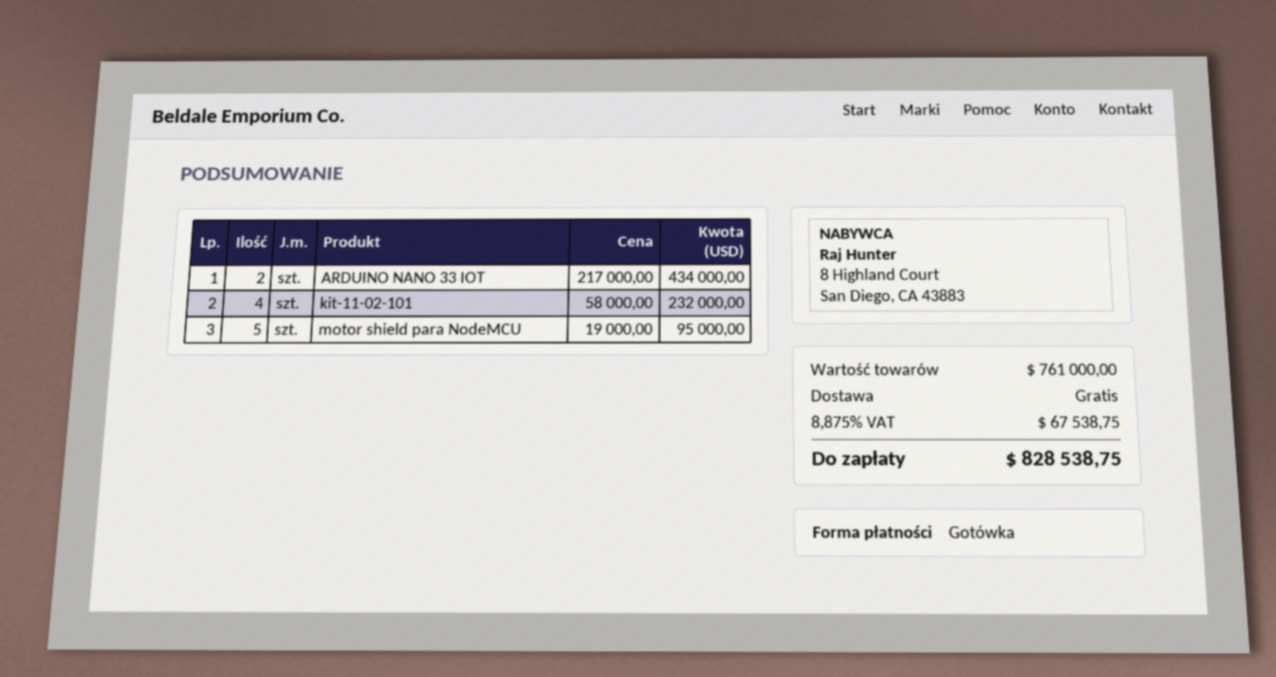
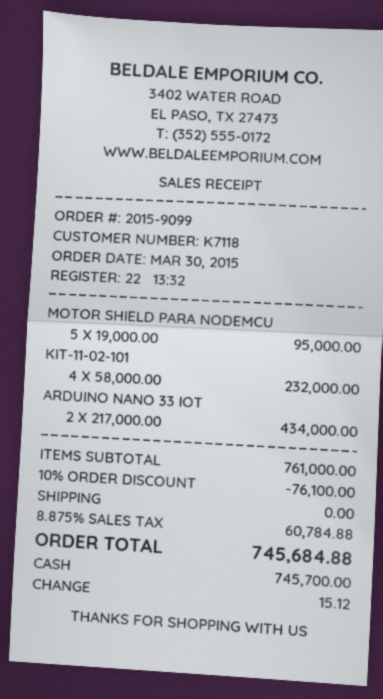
discount: none -> 10% = 76100.00
tax: 8.875% = 67538.75 -> 8.875% = 60784.88
total: 828538.75 -> 745684.88

